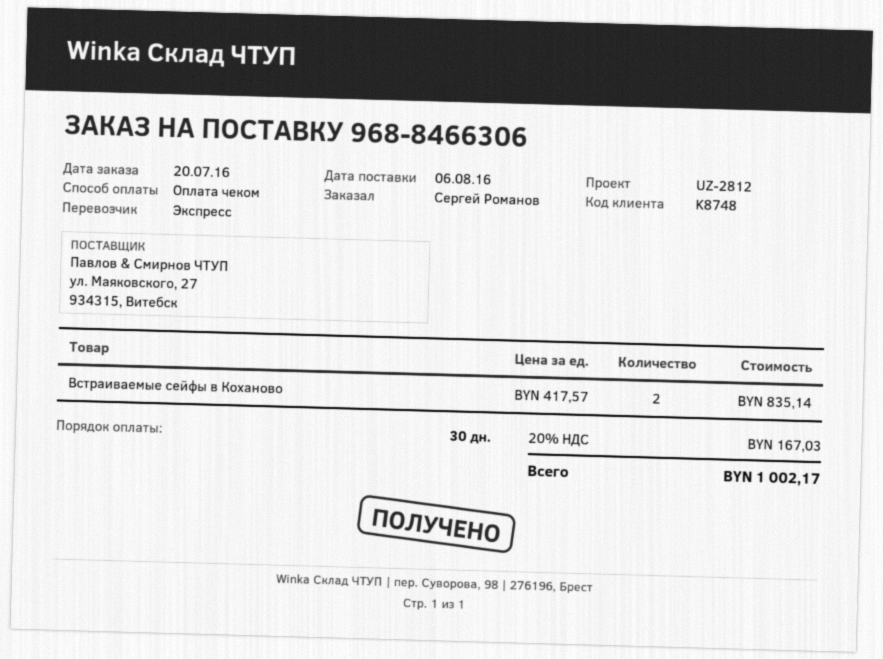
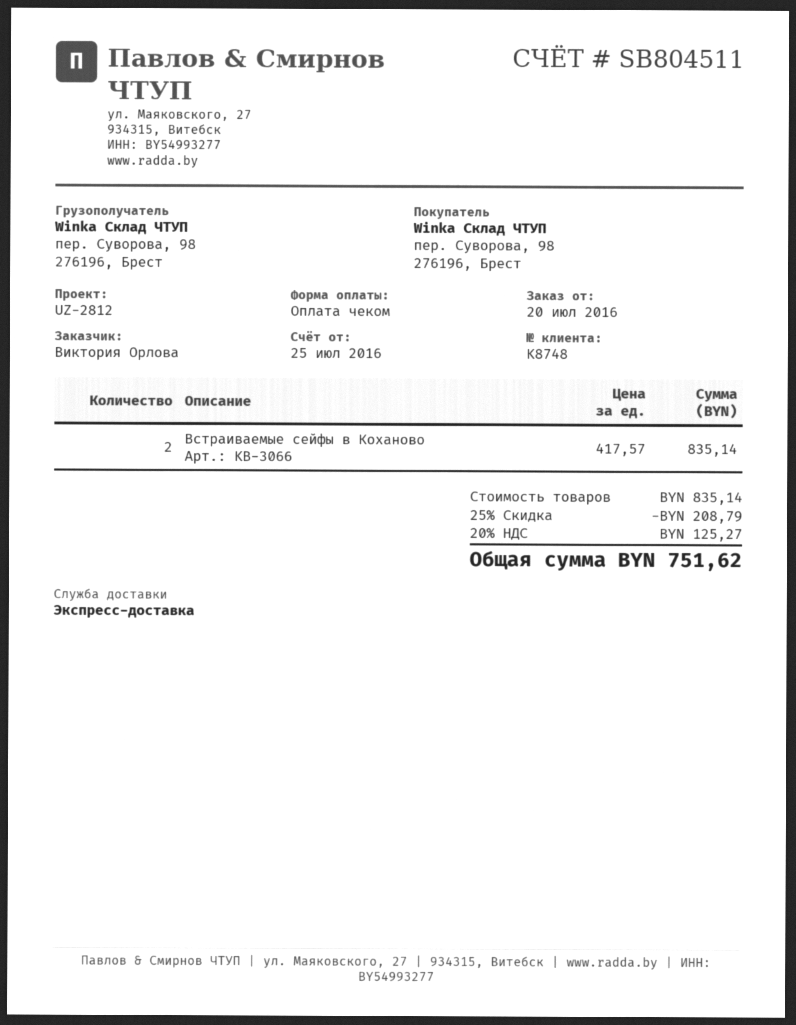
ordered by: Сергей Романов -> Виктория Орлова
discount: none -> 25% = 208.79
tax: 20% = 167.03 -> 20% = 125.27
total: 1002.17 -> 751.62

